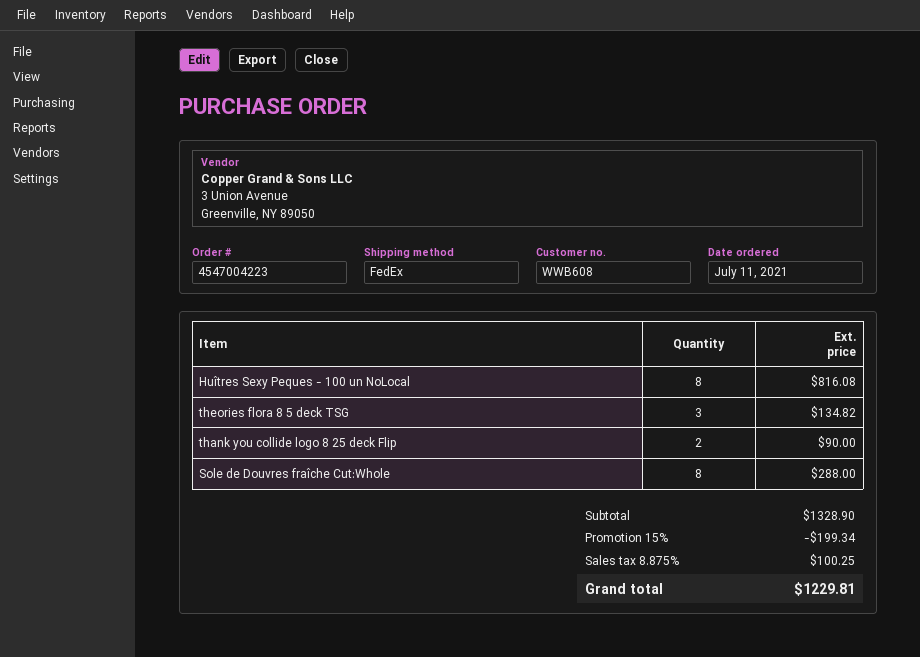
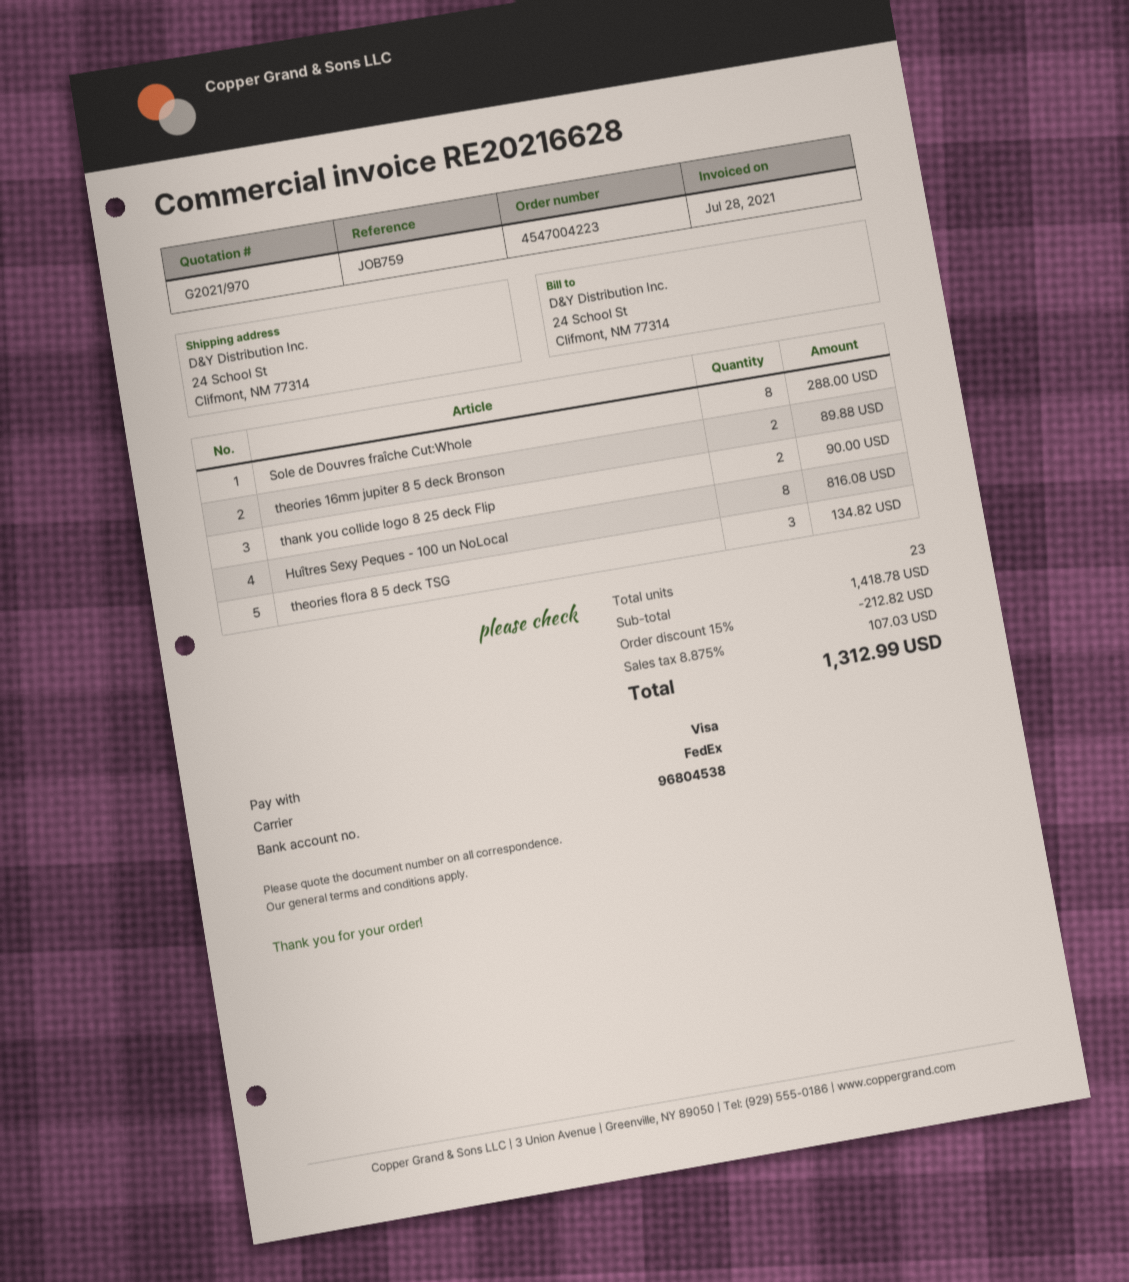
theories 16mm jupiter 8 5 deck Bronson: none -> 2 for 89.88
subtotal: 1328.90 -> 1418.78
discount: 15% = 199.34 -> 15% = 212.82
tax: 8.875% = 100.25 -> 8.875% = 107.03
total: 1229.81 -> 1312.99

